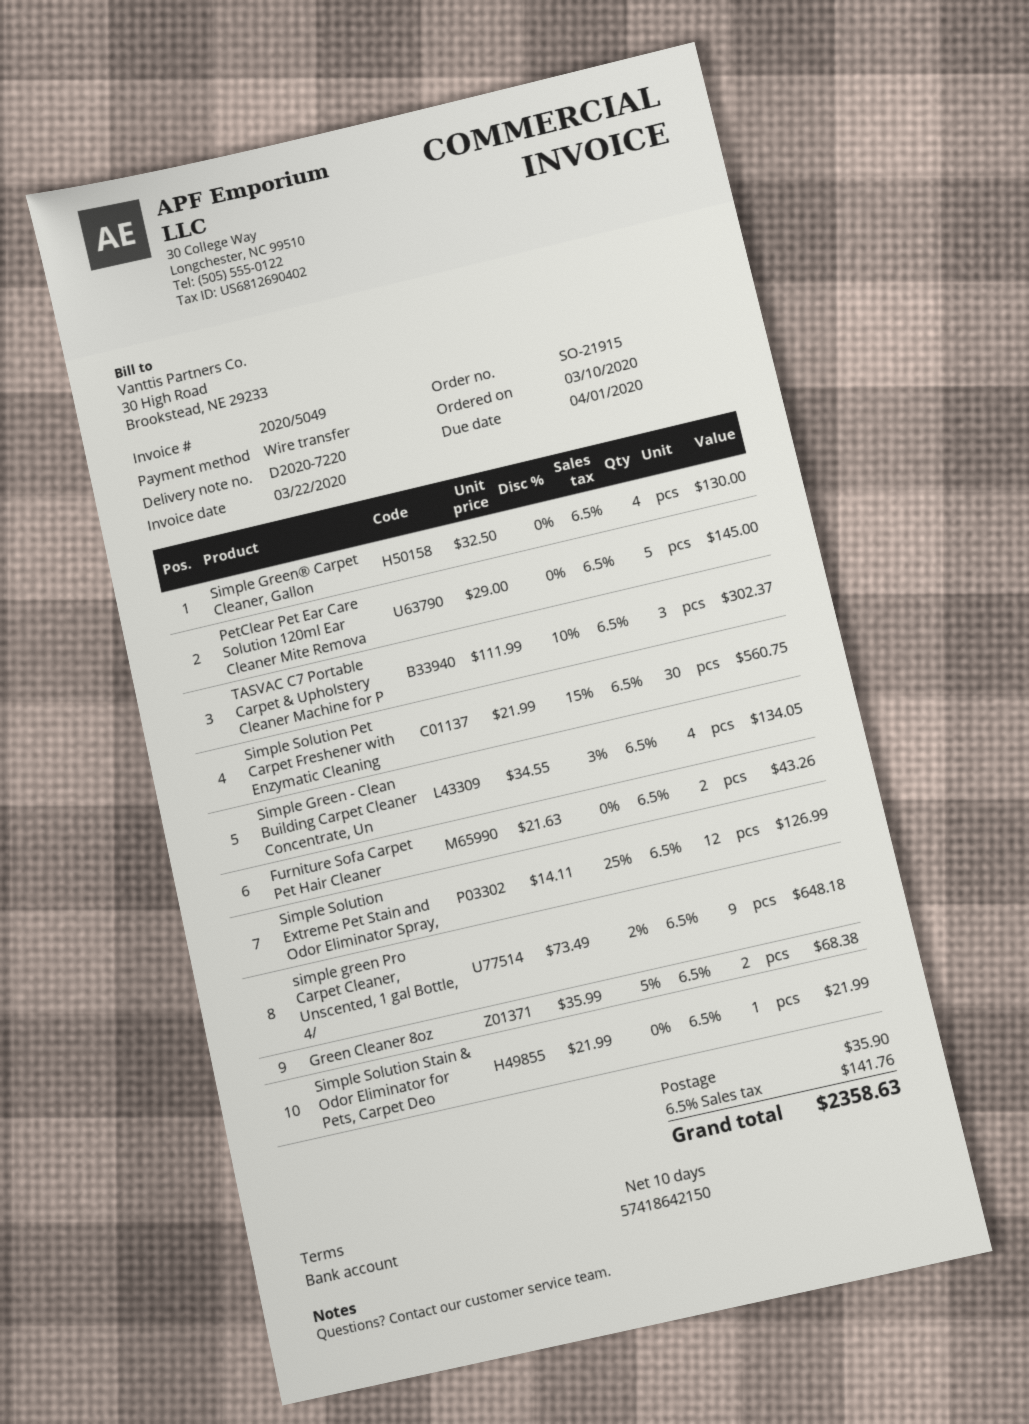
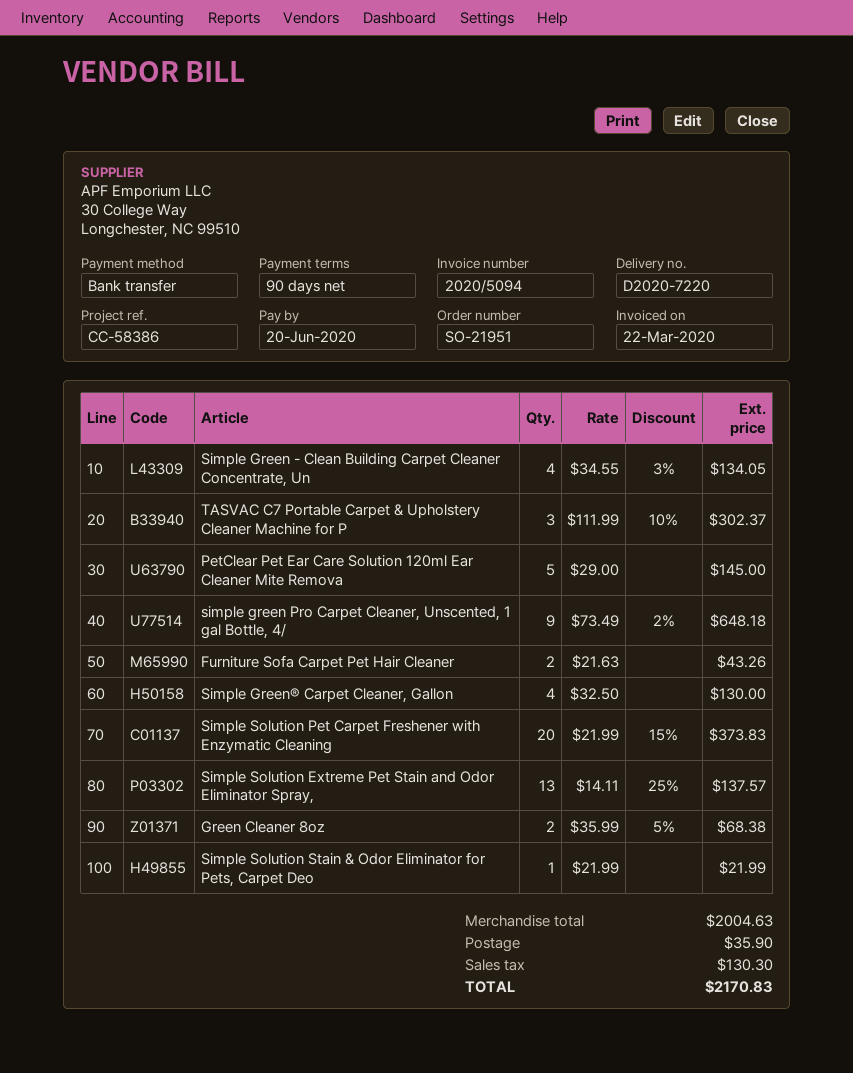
order number: SO-21915 -> SO-21951
invoice number: 2020/5049 -> 2020/5094
payment terms: 10 days -> 90 days
due date: 2020-04-01 -> 2020-06-20
Simple Solution Pet Carpet Freshener with Enzymatic Cleaning: 30 x 21.99 - 15% = 560.75 -> 20 x 21.99 - 15% = 373.83
Simple Solution Extreme Pet Stain and Odor Eliminator Spray,: 12 x 14.11 - 25% = 126.99 -> 13 x 14.11 - 25% = 137.57
tax: 141.76 -> 130.30
total: 2358.63 -> 2170.83

